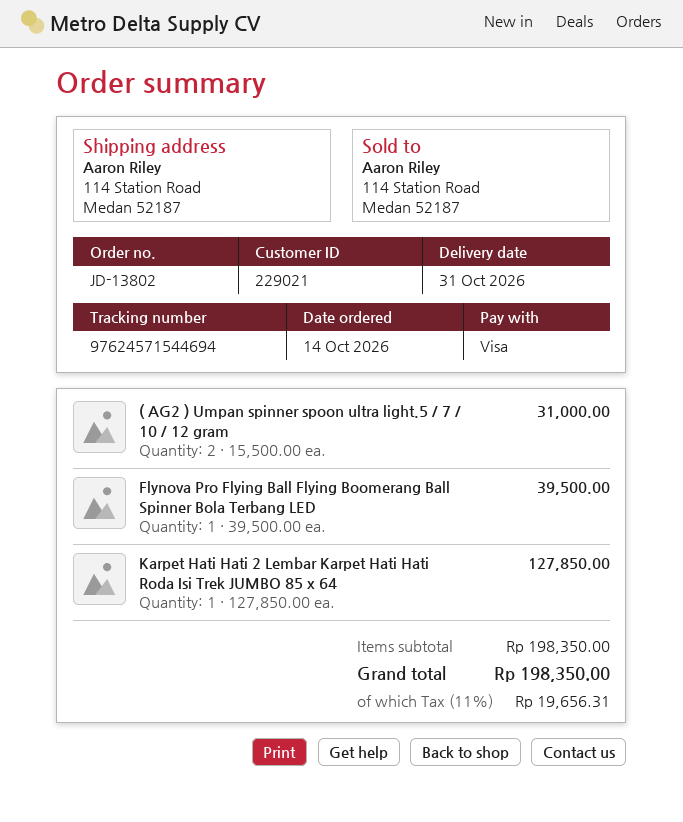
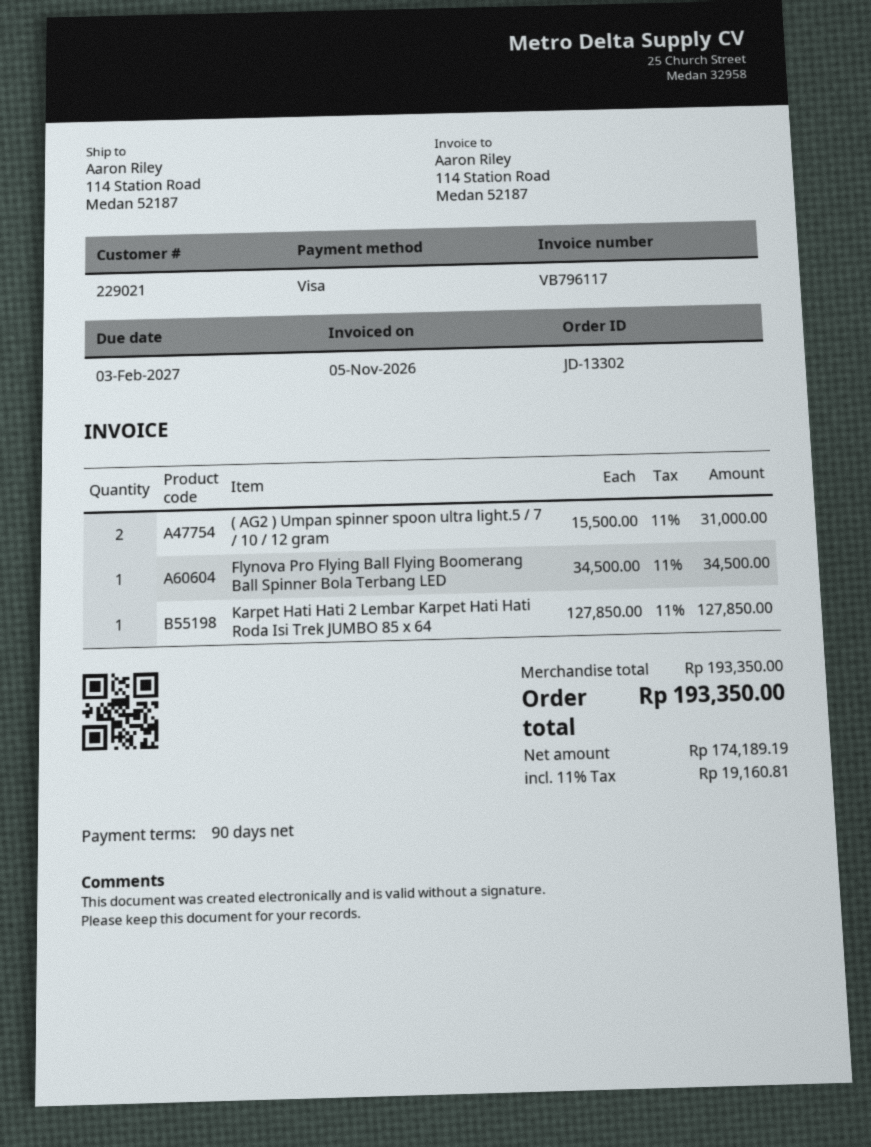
order number: JD-13802 -> JD-13302
Flynova Pro Flying Ball Flying Boomerang Ball Spinner Bola Terbang LED: 1 x 39500.00 = 39500.00 -> 1 x 34500.00 = 34500.00
subtotal: 198350.00 -> 193350.00
tax: 11% = 19656.31 -> 11% = 19160.81
total: 198350.00 -> 193350.00

